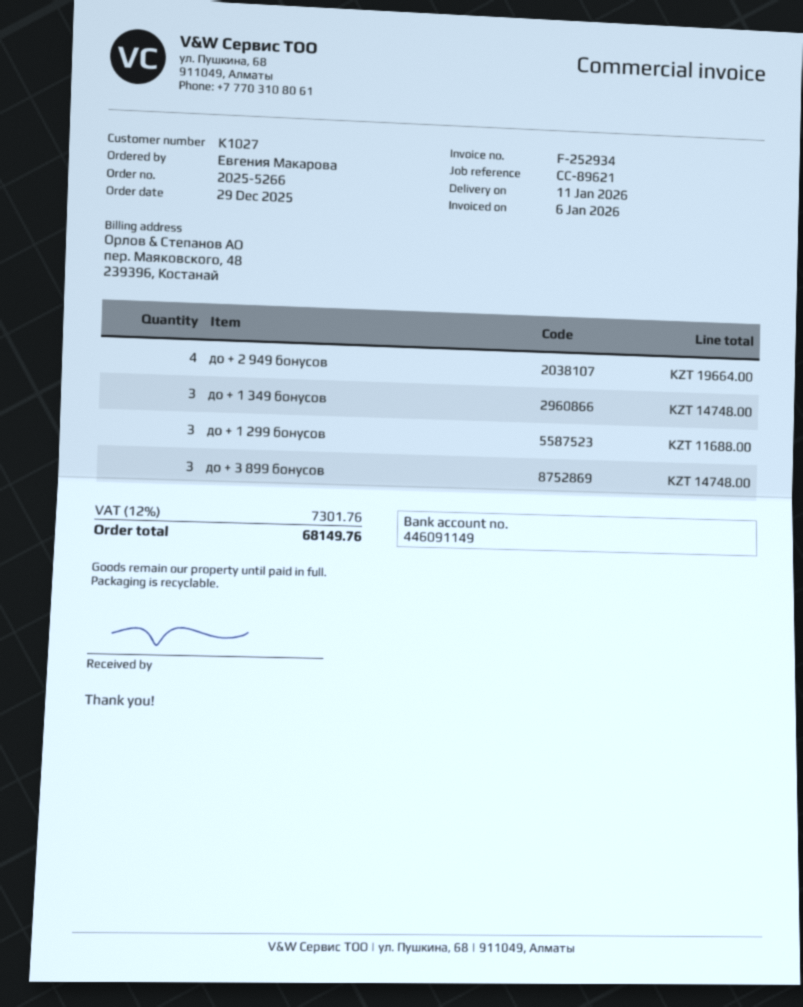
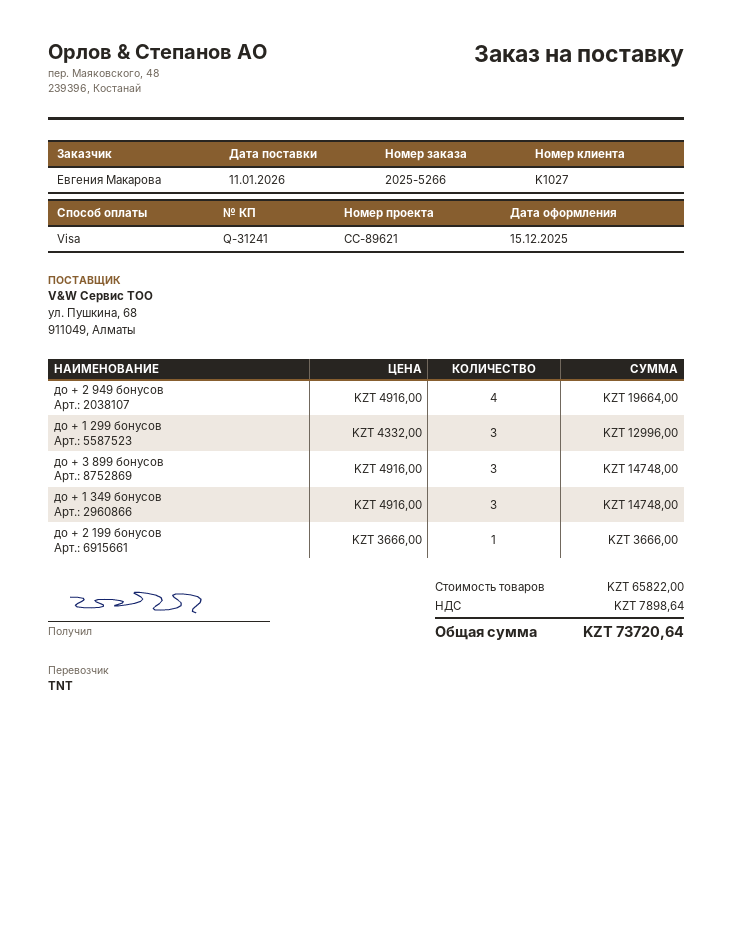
order date: 2025-12-29 -> 2025-12-15
до + 1 299 бонусов: 3 for 11688.00 -> 3 for 12996.00
до + 2 199 бонусов: none -> 1 for 3666.00
tax: 7301.76 -> 7898.64
total: 68149.76 -> 73720.64

